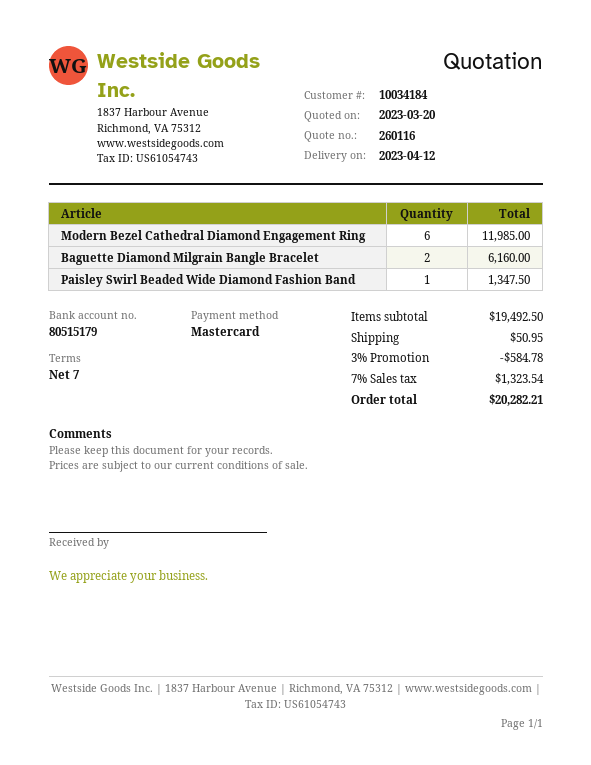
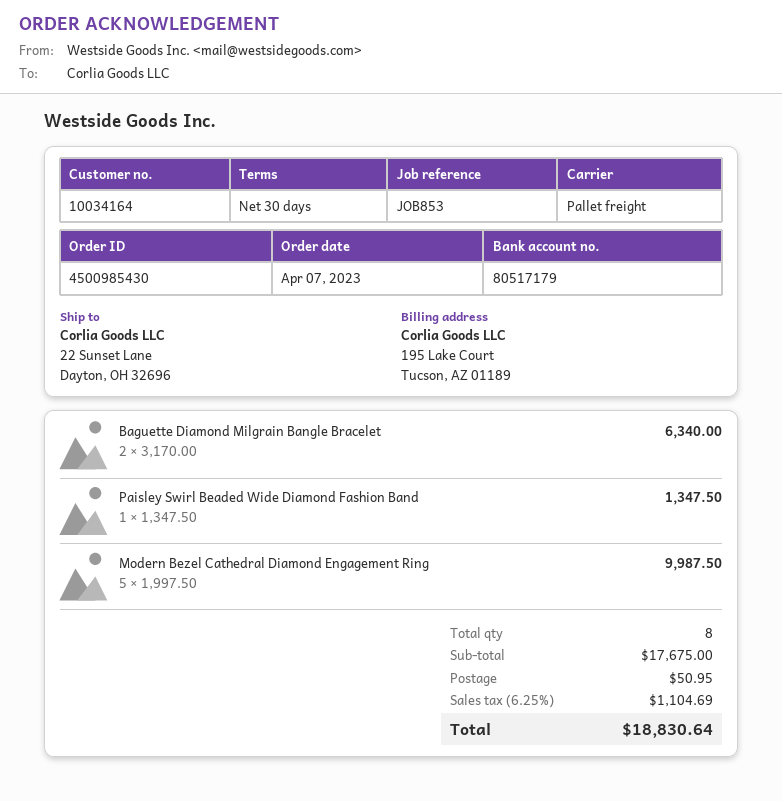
payment terms: 7 days -> 30 days
customer number: 10034184 -> 10034164
bank account: 80515179 -> 80517179
Modern Bezel Cathedral Diamond Engagement Ring: 6 for 11985.00 -> 5 for 9987.50
Baguette Diamond Milgrain Bangle Bracelet: 2 for 6160.00 -> 2 for 6340.00
subtotal: 19492.50 -> 17675.00
discount: 3% = 584.78 -> none
tax: 7% = 1323.54 -> 6.25% = 1104.69
total: 20282.21 -> 18830.64

